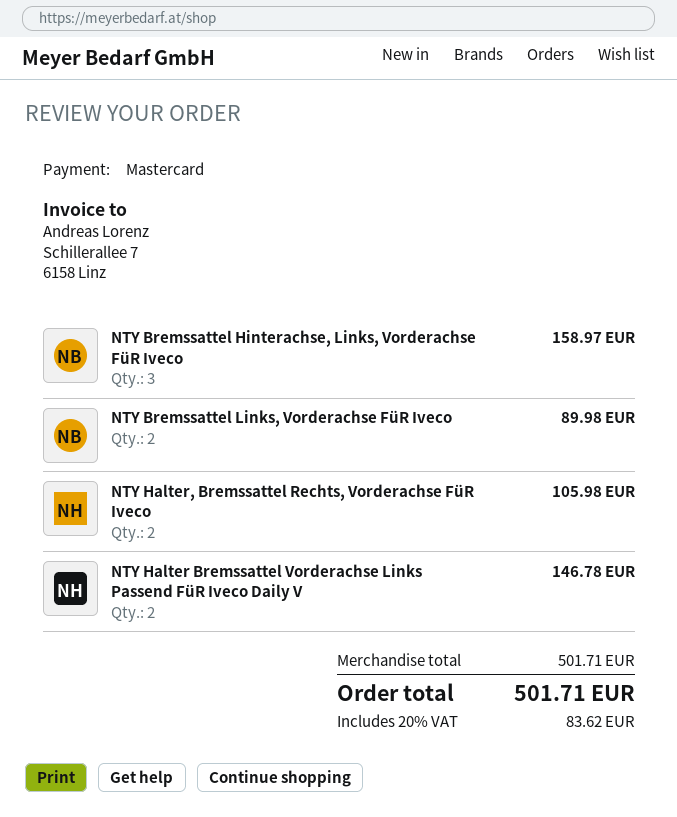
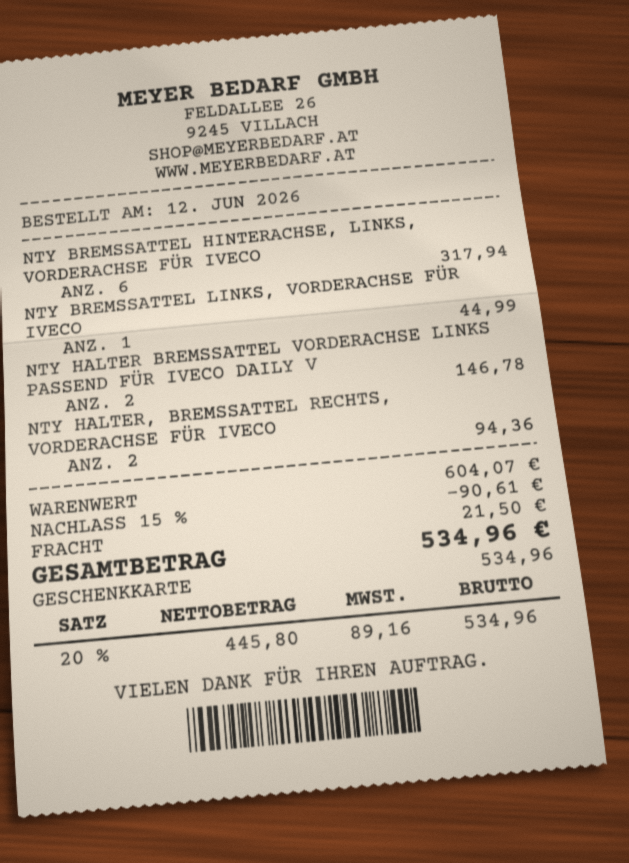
payment method: Mastercard -> gift card
NTY Bremssattel Hinterachse, Links, Vorderachse FüR Iveco: 3 for 158.97 -> 6 for 317.94
NTY Bremssattel Links, Vorderachse FüR Iveco: 2 for 89.98 -> 1 for 44.99
NTY Halter, Bremssattel Rechts, Vorderachse FüR Iveco: 2 for 105.98 -> 2 for 94.36
subtotal: 501.71 -> 604.07
discount: none -> 15% = 90.61
shipping: none -> 21.50
tax: 20% = 83.62 -> 20% = 89.16
total: 501.71 -> 534.96

